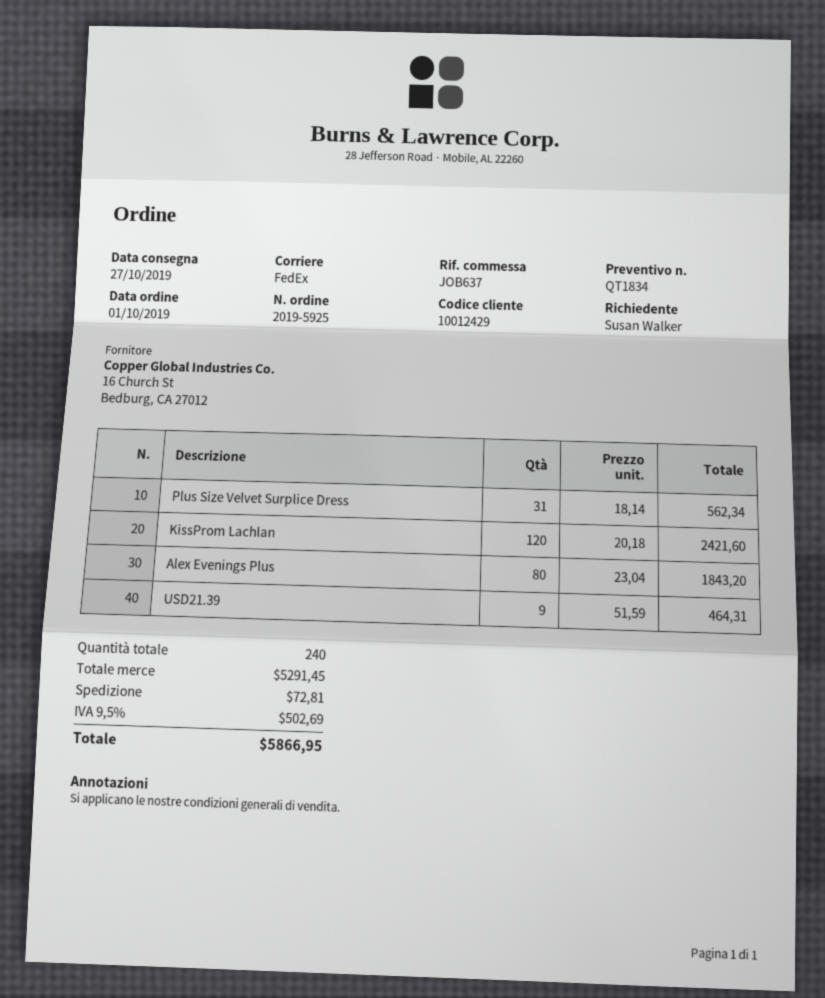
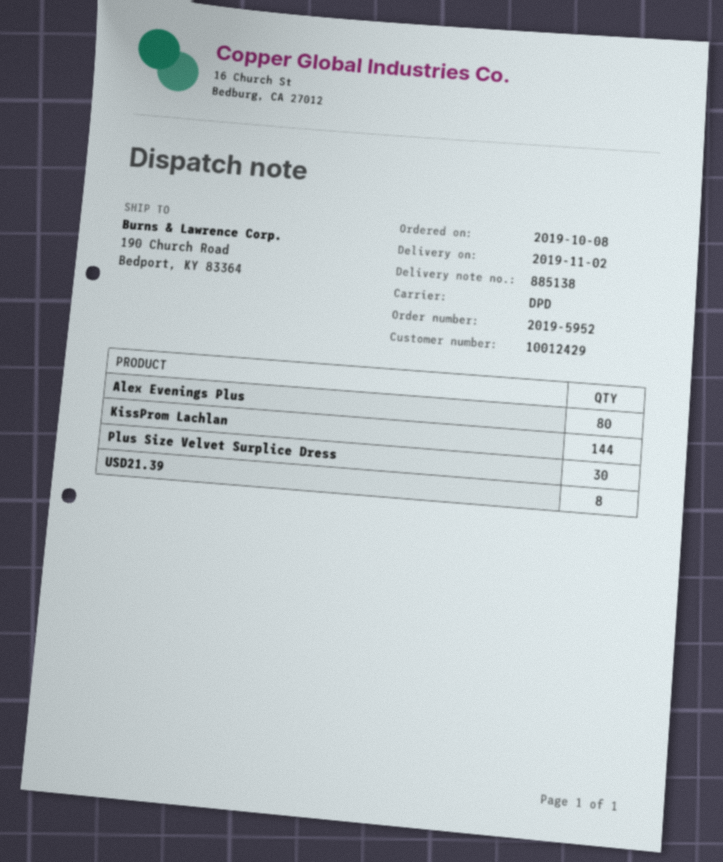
order number: 2019-5925 -> 2019-5952
order date: 2019-10-01 -> 2019-10-08
delivery date: 2019-10-27 -> 2019-11-02
shipping method: FedEx -> DPD
Plus Size Velvet Surplice Dress: 31 -> 30
KissProm Lachlan: 120 -> 144
USD21.39: 9 -> 8

